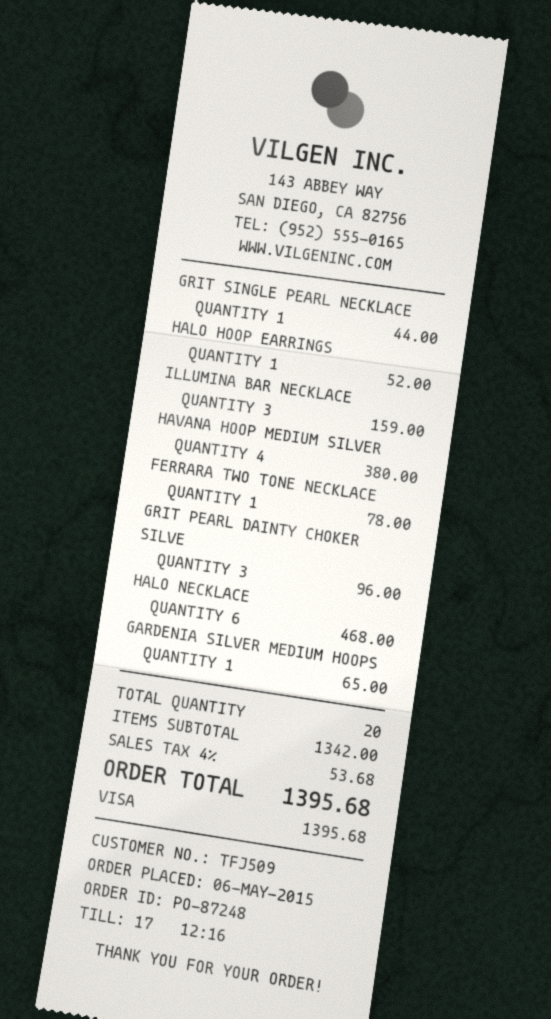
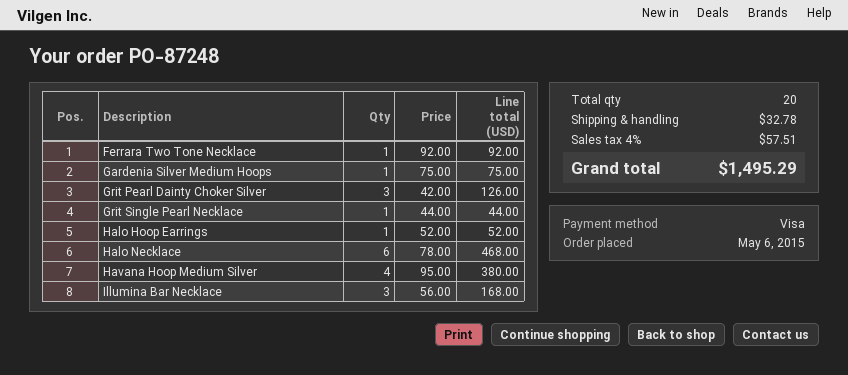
ILLUMINA BAR NECKLACE: 3 for 159.00 -> 3 for 168.00
FERRARA TWO TONE NECKLACE: 1 for 78.00 -> 1 for 92.00
GRIT PEARL DAINTY CHOKER SILVE: 3 for 96.00 -> 3 for 126.00
GARDENIA SILVER MEDIUM HOOPS: 1 for 65.00 -> 1 for 75.00
shipping: none -> 32.78
tax: 4% = 53.68 -> 4% = 57.51
total: 1395.68 -> 1495.29

